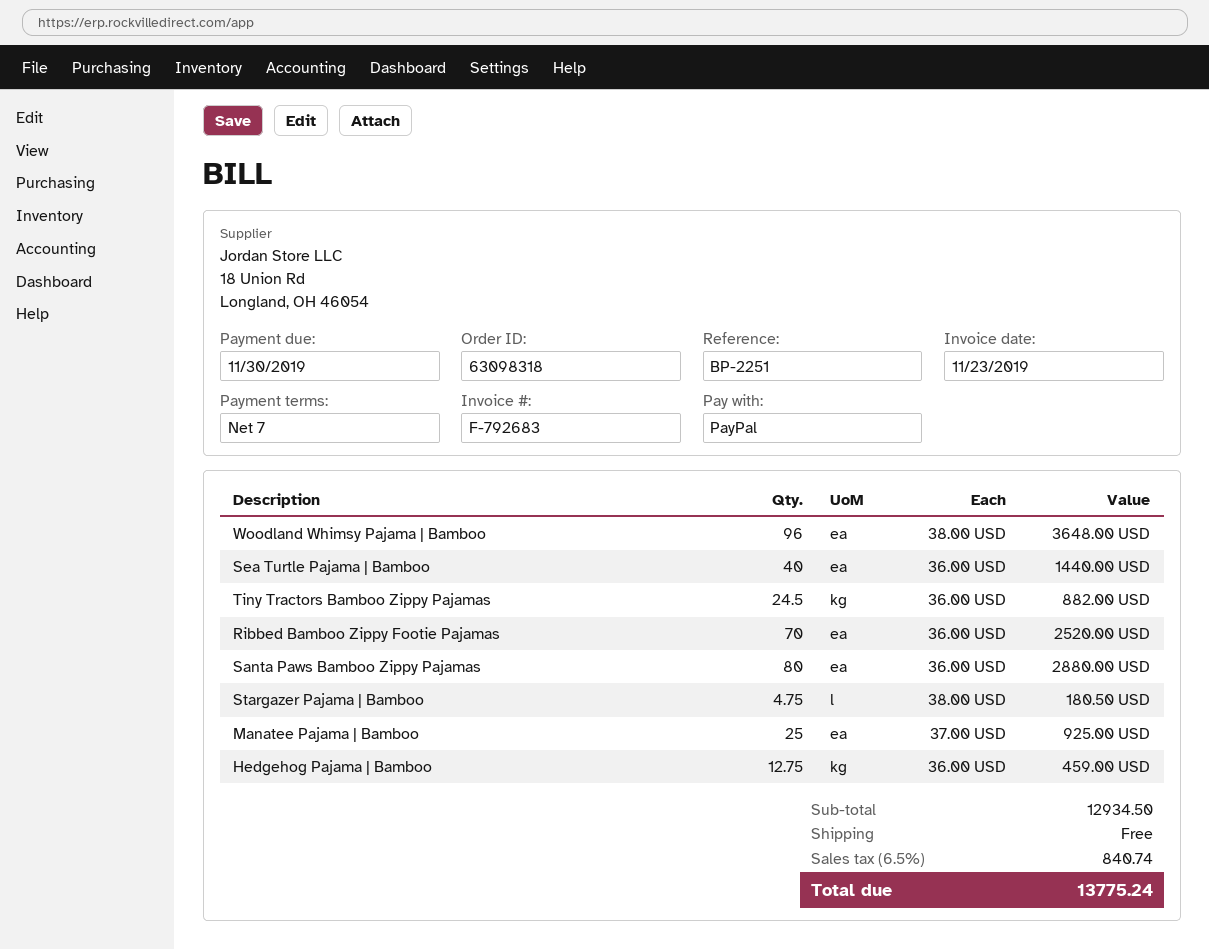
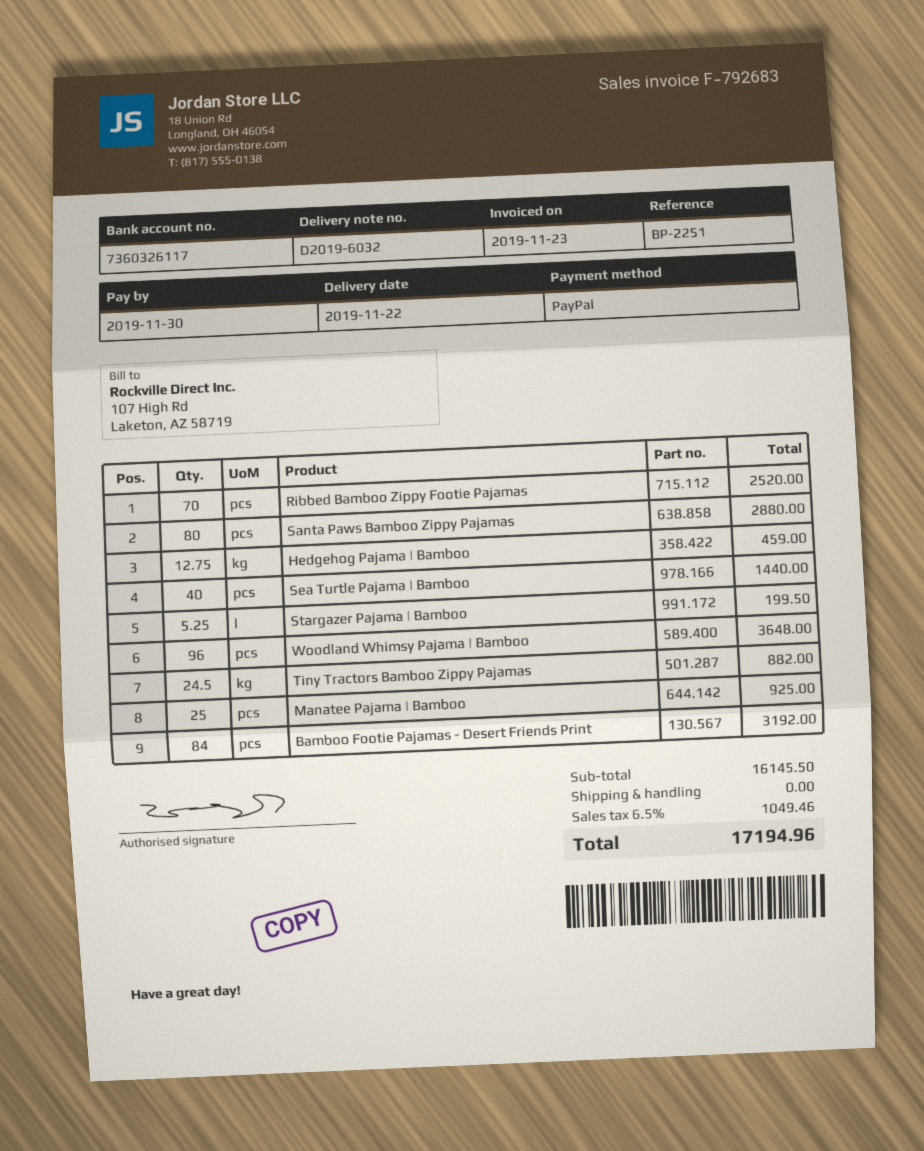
Stargazer Pajama | Bamboo: 4.75 for 180.50 -> 5.25 for 199.50
Bamboo Footie Pajamas - Desert Friends Print: none -> 84 for 3192.00
subtotal: 12934.50 -> 16145.50
tax: 6.5% = 840.74 -> 6.5% = 1049.46
total: 13775.24 -> 17194.96

